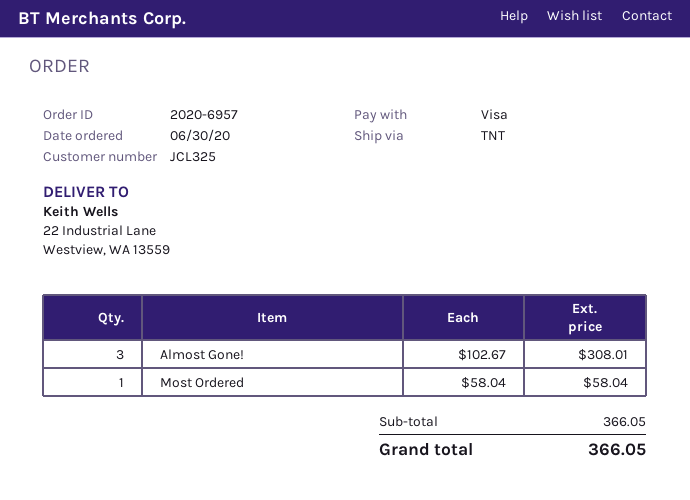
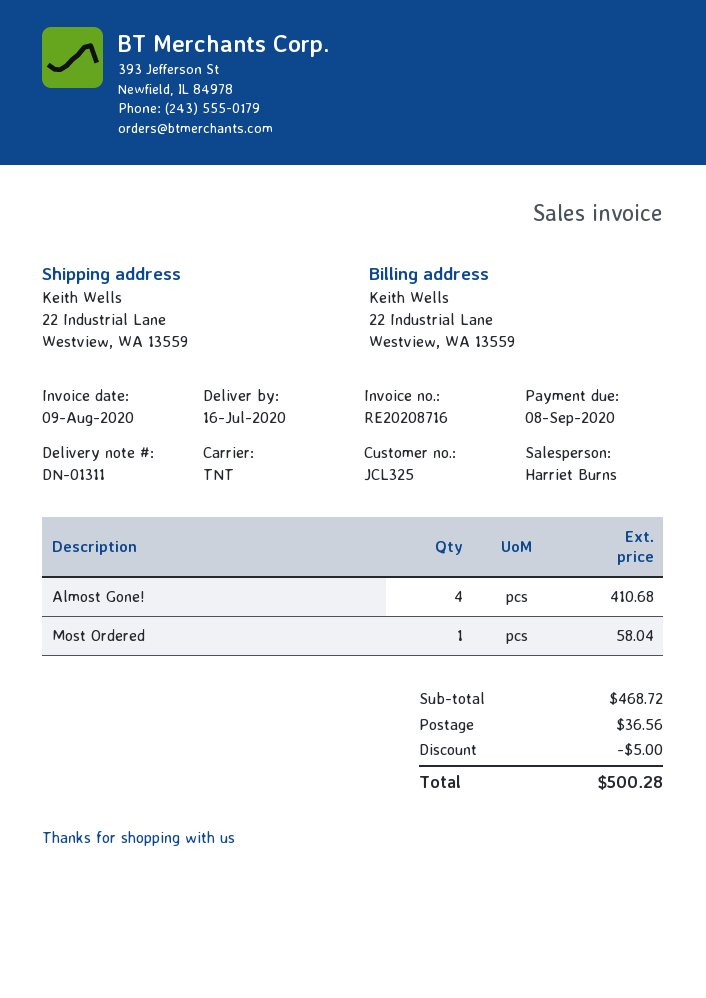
Almost Gone!: 3 for 308.01 -> 4 for 410.68
subtotal: 366.05 -> 468.72
discount: none -> 5.00
shipping: none -> 36.56
total: 366.05 -> 500.28

